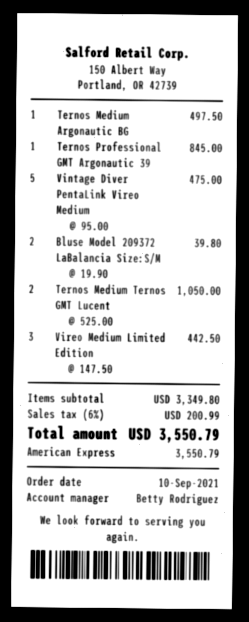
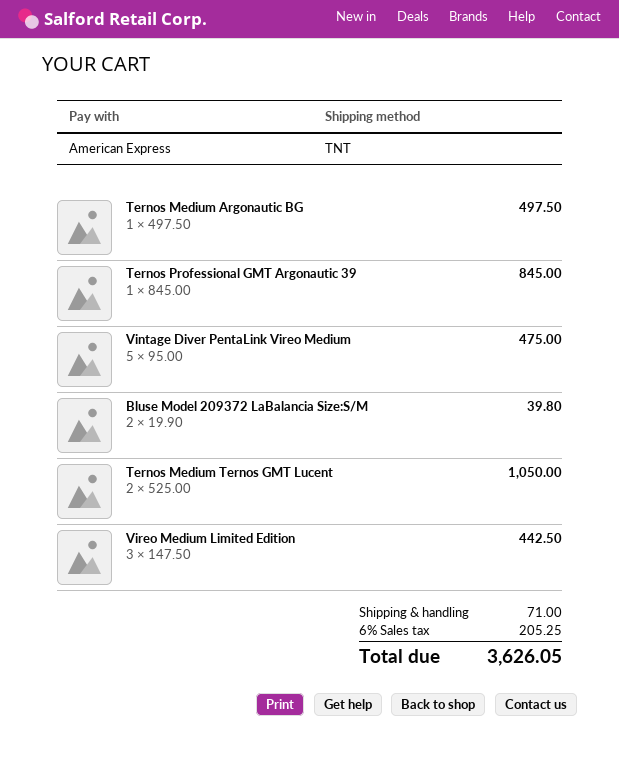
shipping: none -> 71.00
tax: 6% = 200.99 -> 6% = 205.25
total: 3550.79 -> 3626.05

